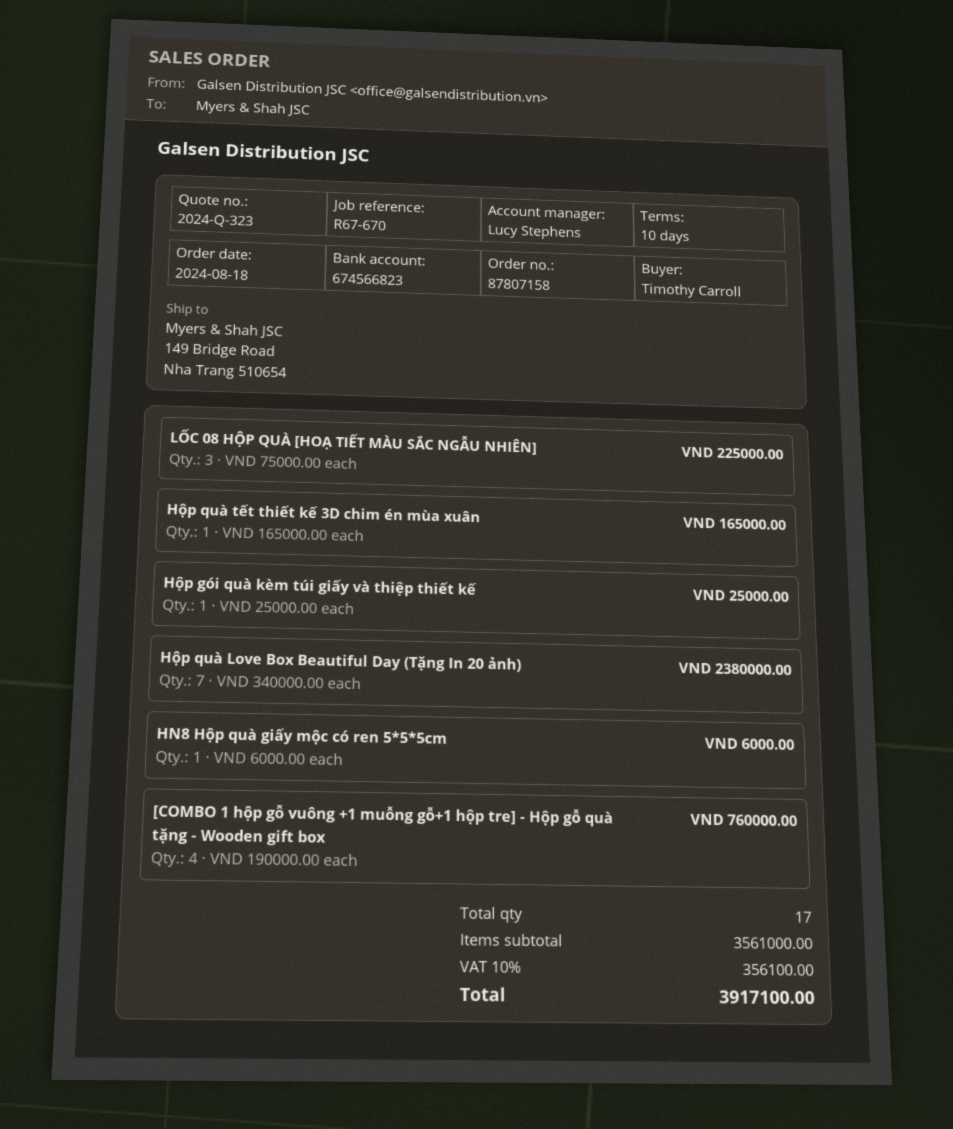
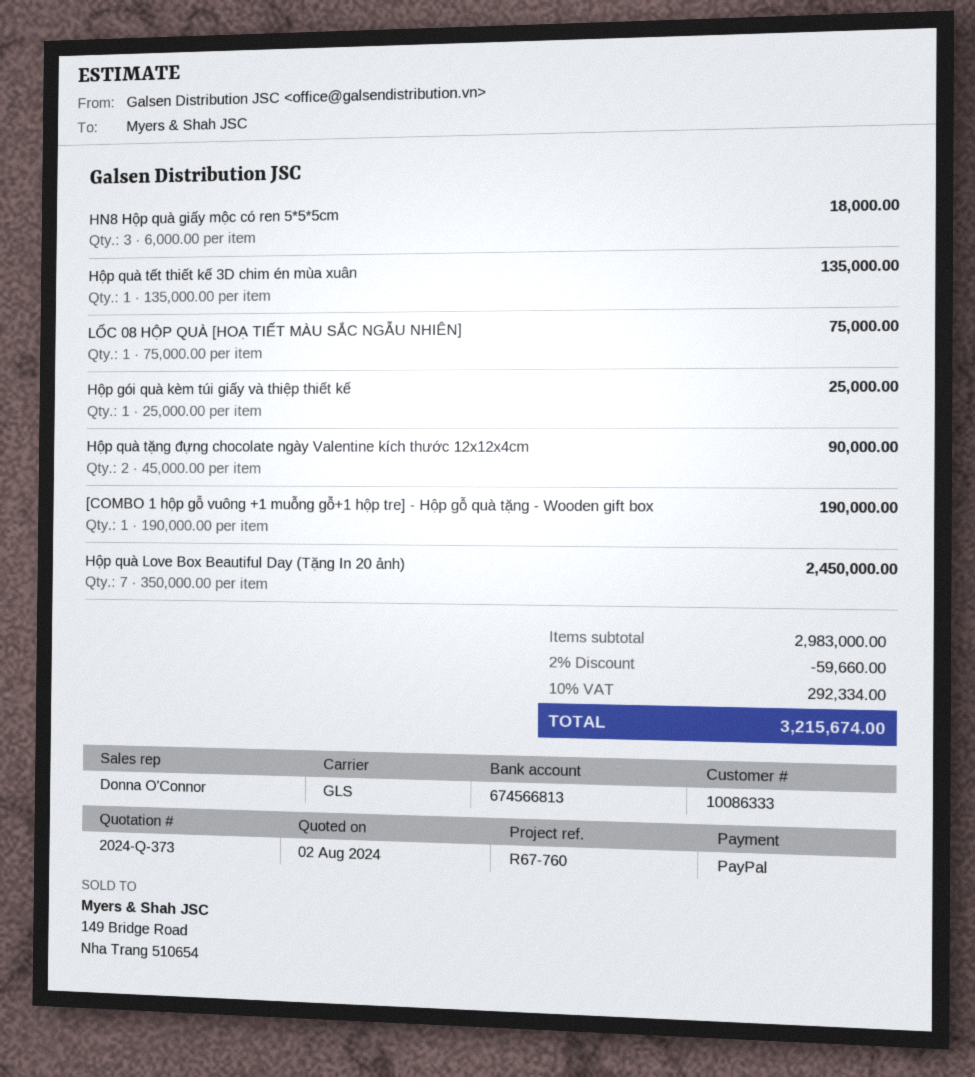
quote number: 2024-Q-323 -> 2024-Q-373
reference: R67-670 -> R67-760
sales rep: Lucy Stephens -> Donna O'Connor
bank account: 674566823 -> 674566813
LỐC 08 HỘP QUÀ [HOẠ TIẾT MÀU SẮC NGẪU NHIÊN]: 3 x 75000.00 = 225000.00 -> 1 x 75000.00 = 75000.00
Hộp quà tết thiết kế 3D chim én mùa xuân: 1 x 165000.00 = 165000.00 -> 1 x 135000.00 = 135000.00
Hộp quà Love Box Beautiful Day (Tặng In 20 ảnh): 7 x 340000.00 = 2380000.00 -> 7 x 350000.00 = 2450000.00
HN8 Hộp quà giấy mộc có ren 5*5*5cm: 1 x 6000.00 = 6000.00 -> 3 x 6000.00 = 18000.00
[COMBO 1 hộp gỗ vuông +1 muỗng gỗ+1 hộp tre] - Hộp gỗ quà tặng - Wooden gift box: 4 x 190000.00 = 760000.00 -> 1 x 190000.00 = 190000.00
Hộp quà tặng đựng chocolate ngày Valentine kích thước 12x12x4cm: none -> 2 x 45000.00 = 90000.00
subtotal: 3561000.00 -> 2983000.00
discount: none -> 2% = 59660.00
tax: 10% = 356100.00 -> 10% = 292334.00
total: 3917100.00 -> 3215674.00

